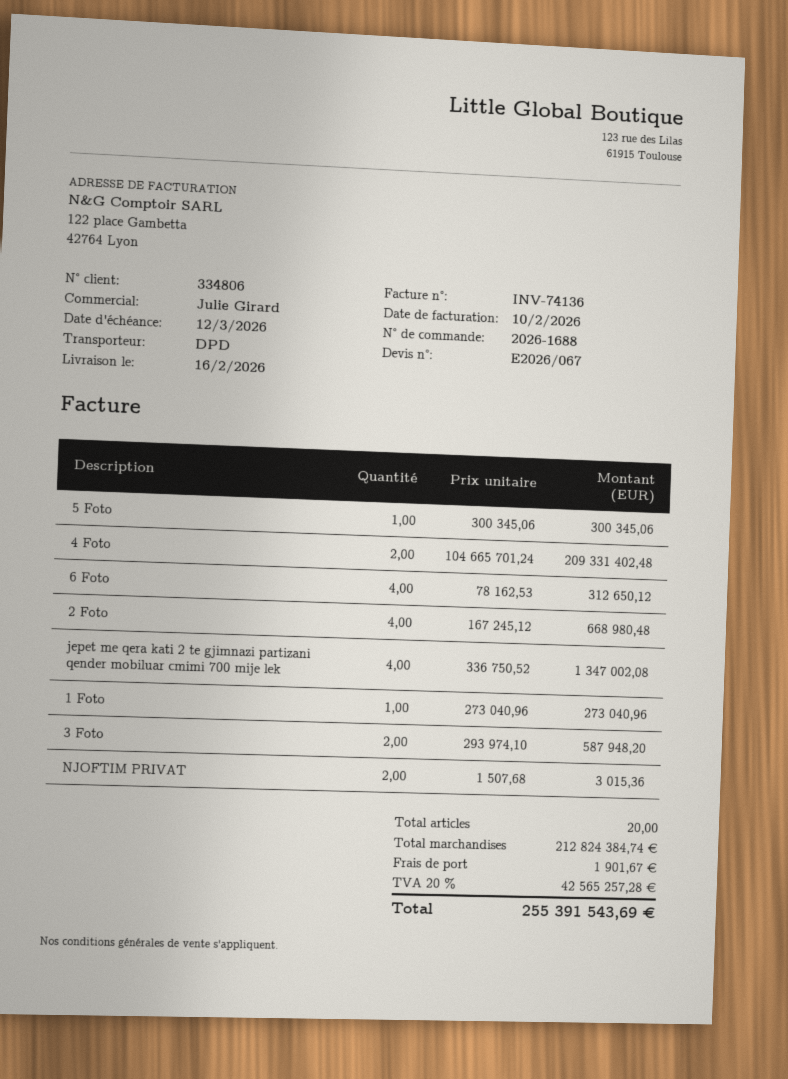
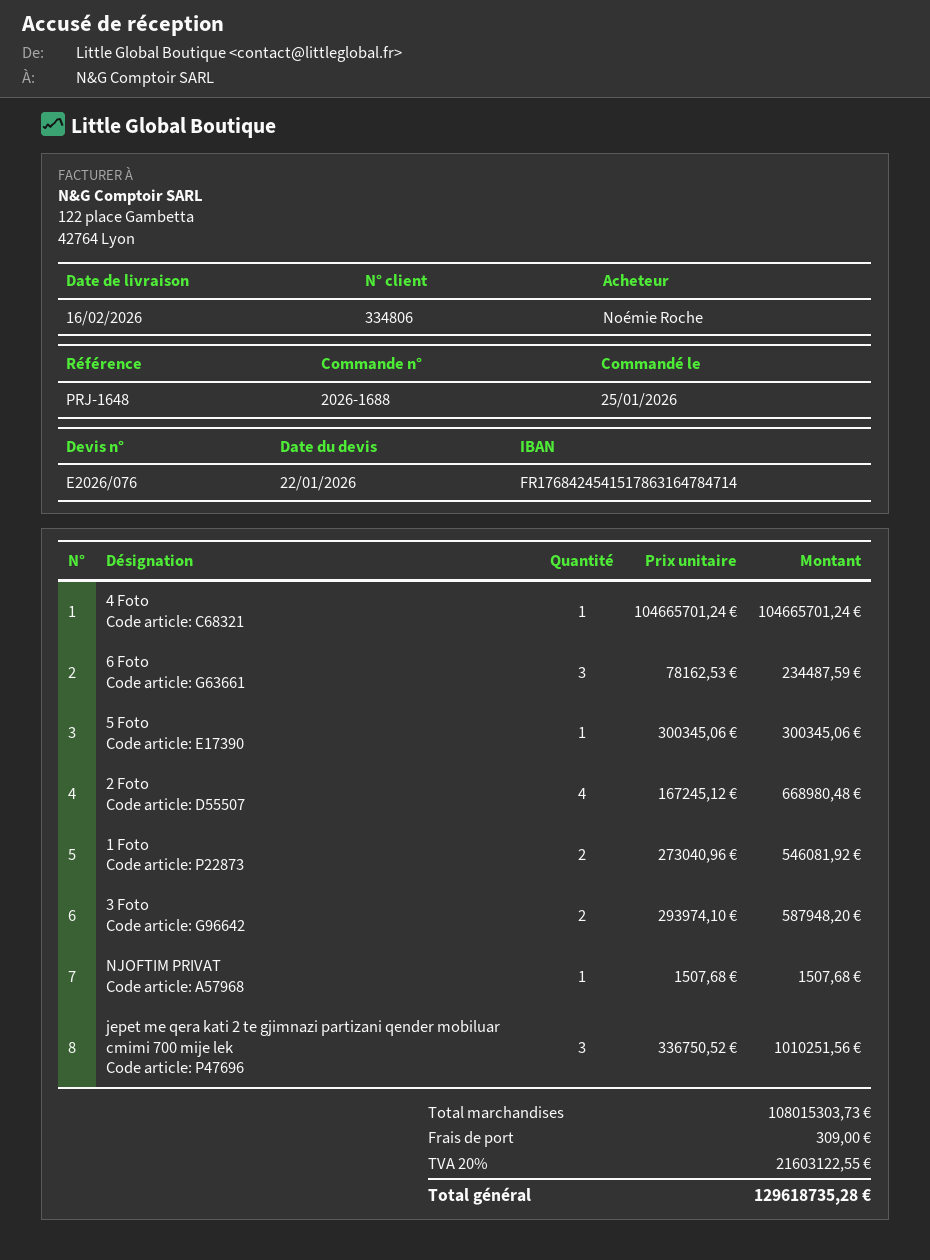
quote number: E2026/067 -> E2026/076
4 Foto: 2 x 104665701.24 = 209331402.48 -> 1 x 104665701.24 = 104665701.24
6 Foto: 4 x 78162.53 = 312650.12 -> 3 x 78162.53 = 234487.59
jepet me qera kati 2 te gjimnazi partizani qender mobiluar cmimi 700 mije lek: 4 x 336750.52 = 1347002.08 -> 3 x 336750.52 = 1010251.56
1 Foto: 1 x 273040.96 = 273040.96 -> 2 x 273040.96 = 546081.92
NJOFTIM PRIVAT: 2 x 1507.68 = 3015.36 -> 1 x 1507.68 = 1507.68
subtotal: 212824384.74 -> 108015303.73
shipping: 1901.67 -> 309.00
tax: 20% = 42565257.28 -> 20% = 21603122.55
total: 255391543.69 -> 129618735.28

